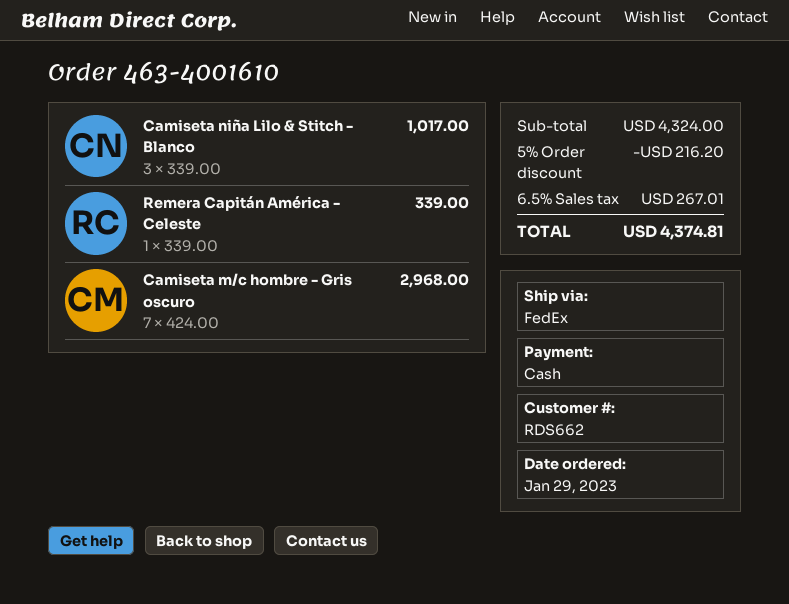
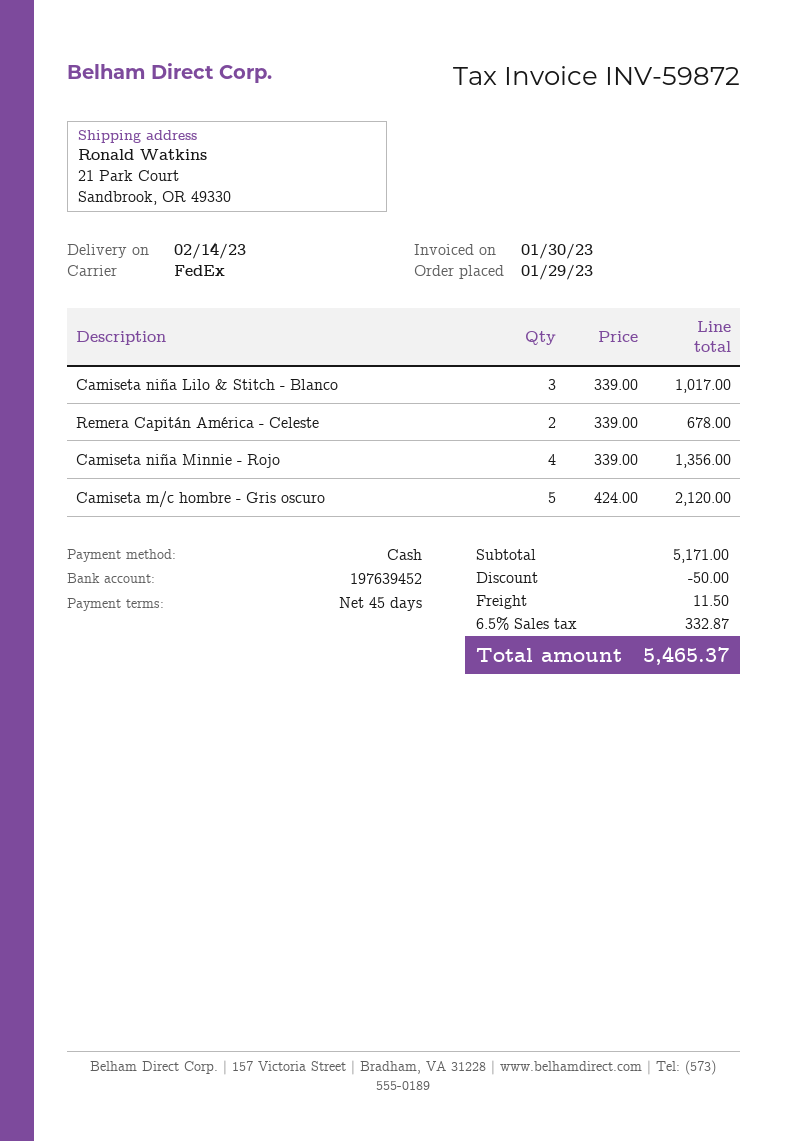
Remera Capitán América - Celeste: 1 x 339.00 = 339.00 -> 2 x 339.00 = 678.00
Camiseta m/c hombre - Gris oscuro: 7 x 424.00 = 2968.00 -> 5 x 424.00 = 2120.00
Camiseta niña Minnie - Rojo: none -> 4 x 339.00 = 1356.00
subtotal: 4324.00 -> 5171.00
discount: 216.20 -> 50.00
shipping: none -> 11.50
tax: 6.5% = 267.01 -> 6.5% = 332.87
total: 4374.81 -> 5465.37

